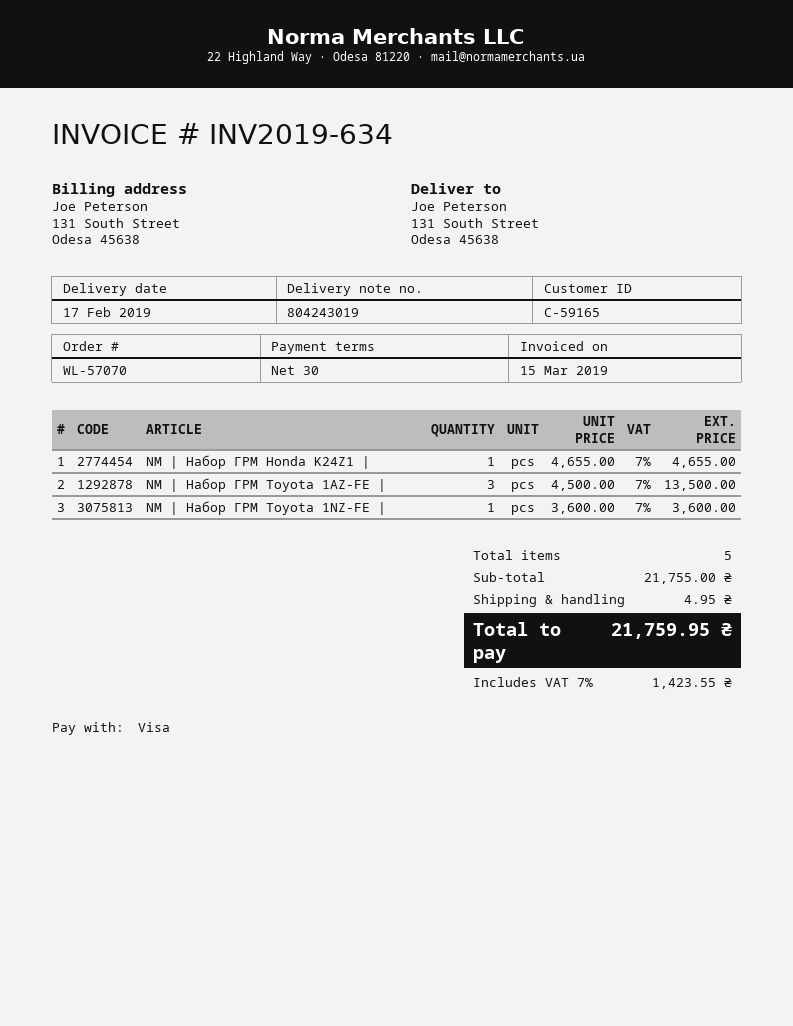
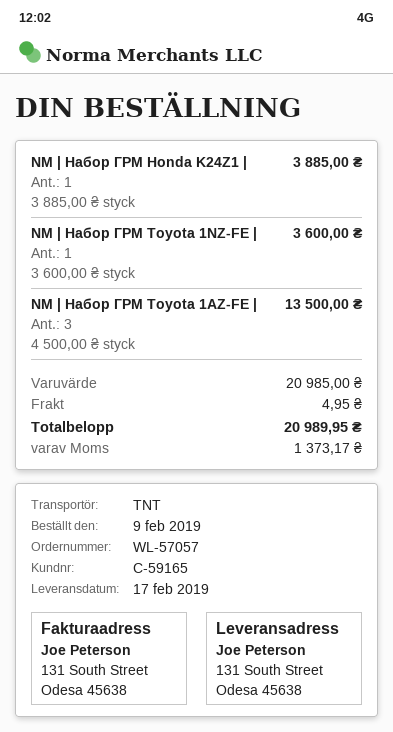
order number: WL-57070 -> WL-57057
NM | Набор ГРМ Honda K24Z1 |: 1 x 4655.00 = 4655.00 -> 1 x 3885.00 = 3885.00
subtotal: 21755.00 -> 20985.00
tax: 1423.55 -> 1373.17
total: 21759.95 -> 20989.95

